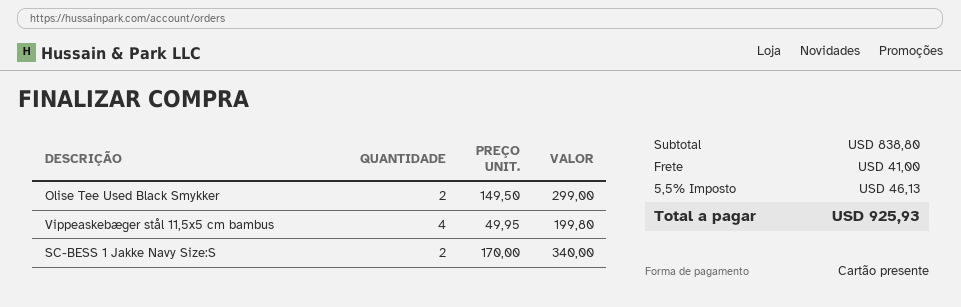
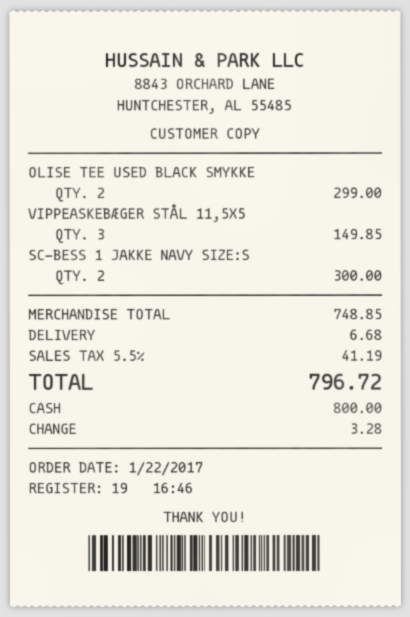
payment method: gift card -> cash
Vippeaskebæger stål 11,5x5 cm bambus: 4 for 199.80 -> 3 for 149.85
SC-BESS 1 Jakke Navy Size:S: 2 for 340.00 -> 2 for 300.00
subtotal: 838.80 -> 748.85
shipping: 41.00 -> 6.68
tax: 5.5% = 46.13 -> 5.5% = 41.19
total: 925.93 -> 796.72

